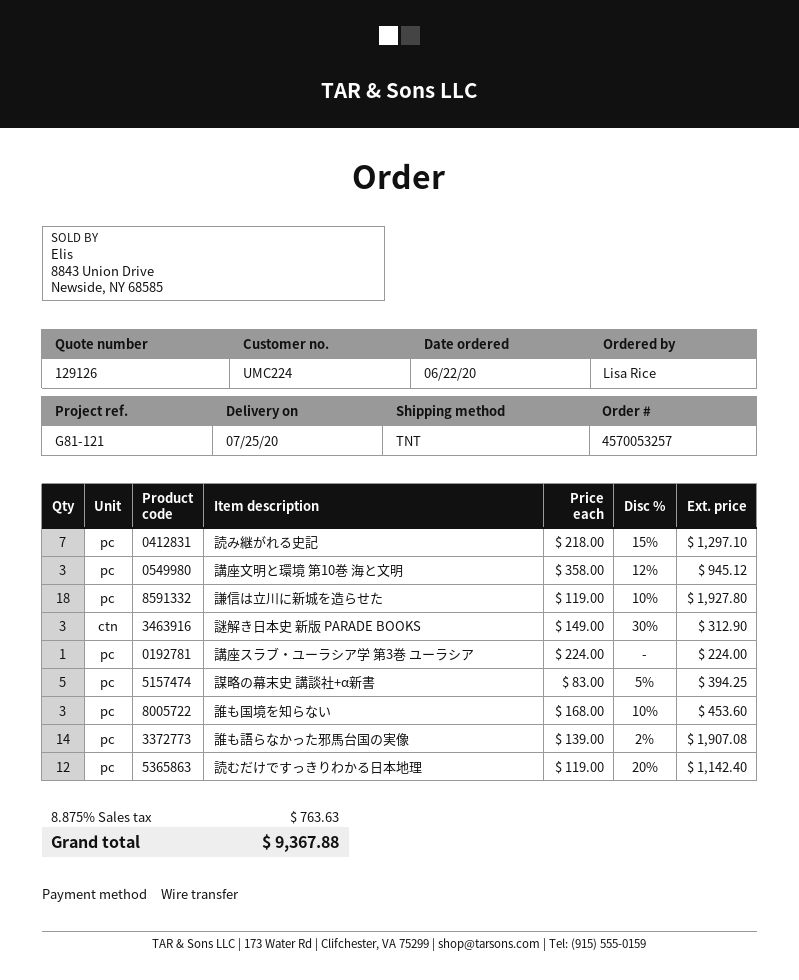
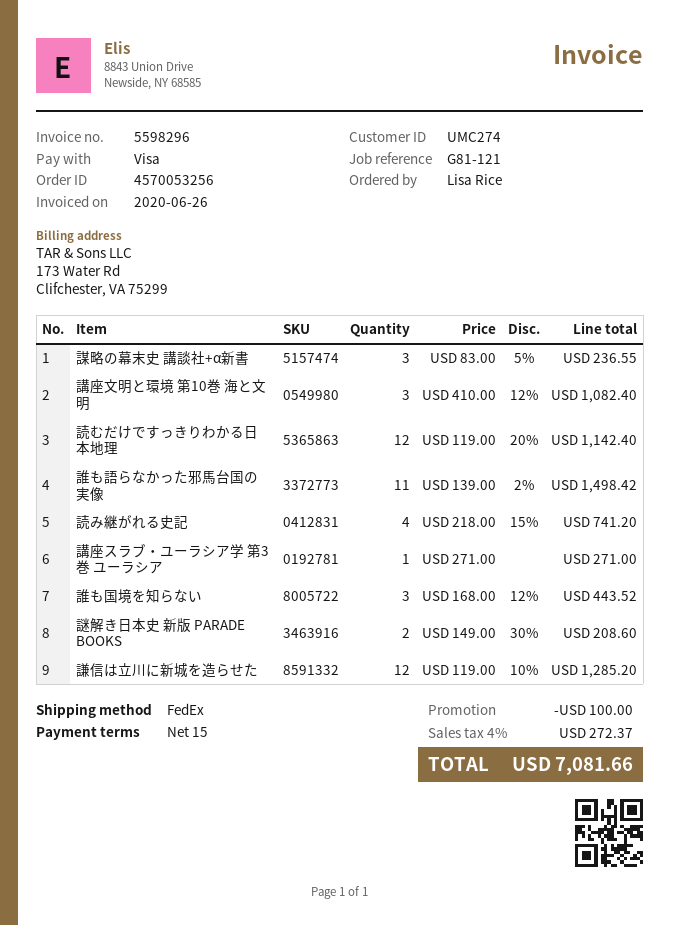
order number: 4570053257 -> 4570053256
customer number: UMC224 -> UMC274
payment method: bank transfer -> Visa
shipping method: TNT -> FedEx
読み継がれる史記: 7 x 218.00 - 15% = 1297.10 -> 4 x 218.00 - 15% = 741.20
講座文明と環境 第10巻 海と文明: 3 x 358.00 - 12% = 945.12 -> 3 x 410.00 - 12% = 1082.40
謙信は立川に新城を造らせた: 18 x 119.00 - 10% = 1927.80 -> 12 x 119.00 - 10% = 1285.20
謎解き日本史 新版 PARADE BOOKS: 3 x 149.00 - 30% = 312.90 -> 2 x 149.00 - 30% = 208.60
講座スラブ・ユーラシア学 第3巻 ユーラシア: 1 x 224.00 = 224.00 -> 1 x 271.00 = 271.00
謀略の幕末史 講談社+α新書: 5 x 83.00 - 5% = 394.25 -> 3 x 83.00 - 5% = 236.55
誰も国境を知らない: 3 x 168.00 - 10% = 453.60 -> 3 x 168.00 - 12% = 443.52
誰も語らなかった邪馬台国の実像: 14 x 139.00 - 2% = 1907.08 -> 11 x 139.00 - 2% = 1498.42
discount: none -> 100.00
tax: 8.875% = 763.63 -> 4% = 272.37
total: 9367.88 -> 7081.66

